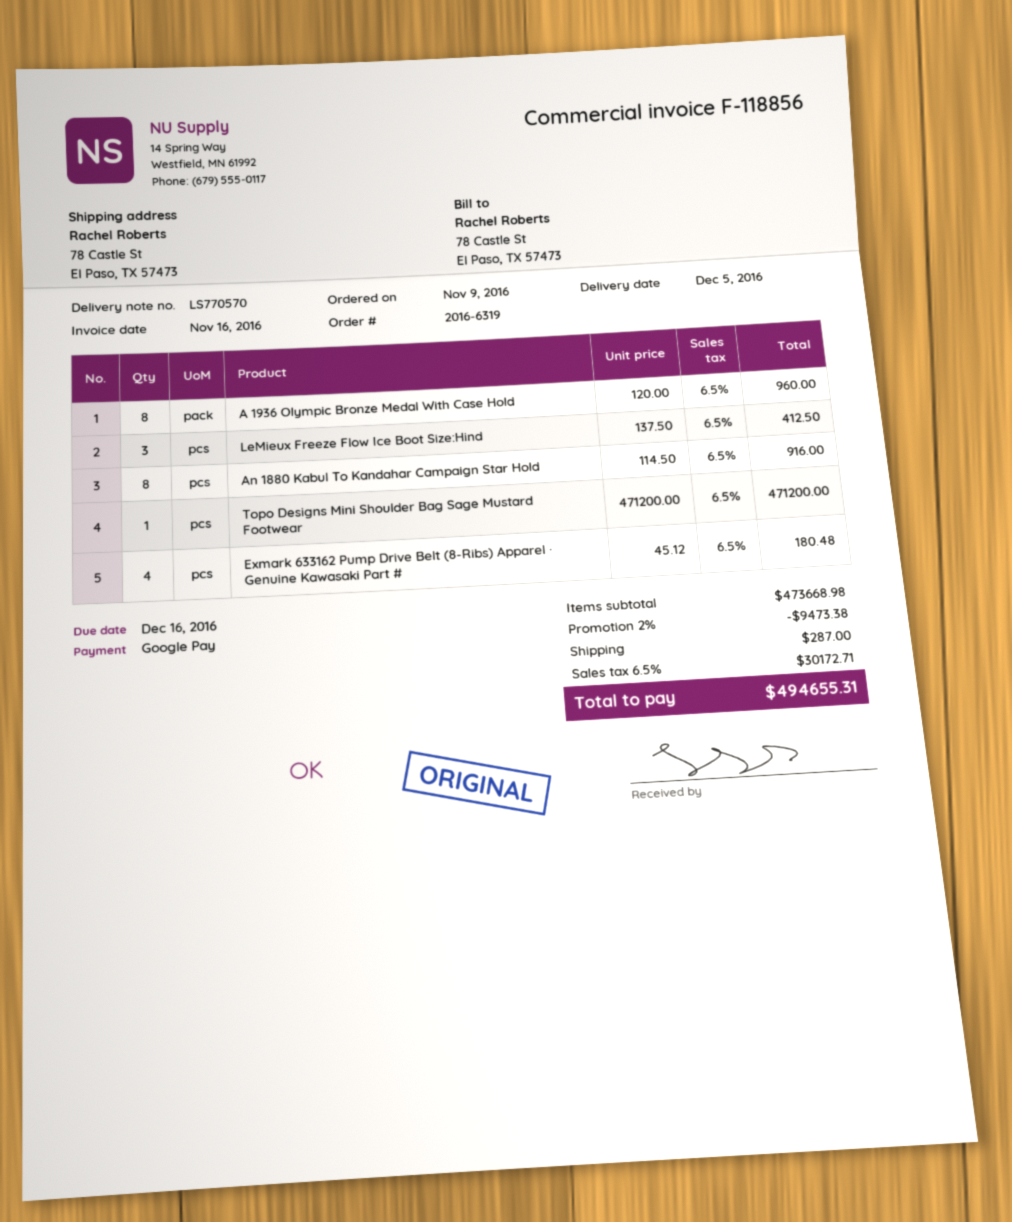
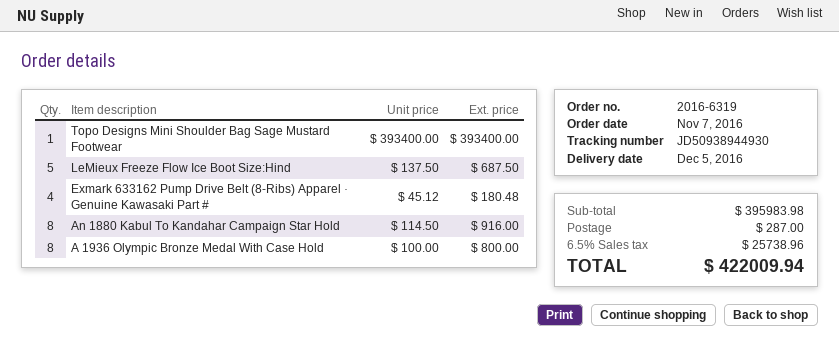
order date: 2016-11-09 -> 2016-11-07
A 1936 Olympic Bronze Medal With Case Hold: 8 x 120.00 = 960.00 -> 8 x 100.00 = 800.00
LeMieux Freeze Flow Ice Boot Size:Hind: 3 x 137.50 = 412.50 -> 5 x 137.50 = 687.50
Topo Designs Mini Shoulder Bag Sage Mustard Footwear: 1 x 471200.00 = 471200.00 -> 1 x 393400.00 = 393400.00
subtotal: 473668.98 -> 395983.98
discount: 2% = 9473.38 -> none
tax: 6.5% = 30172.71 -> 6.5% = 25738.96
total: 494655.31 -> 422009.94

